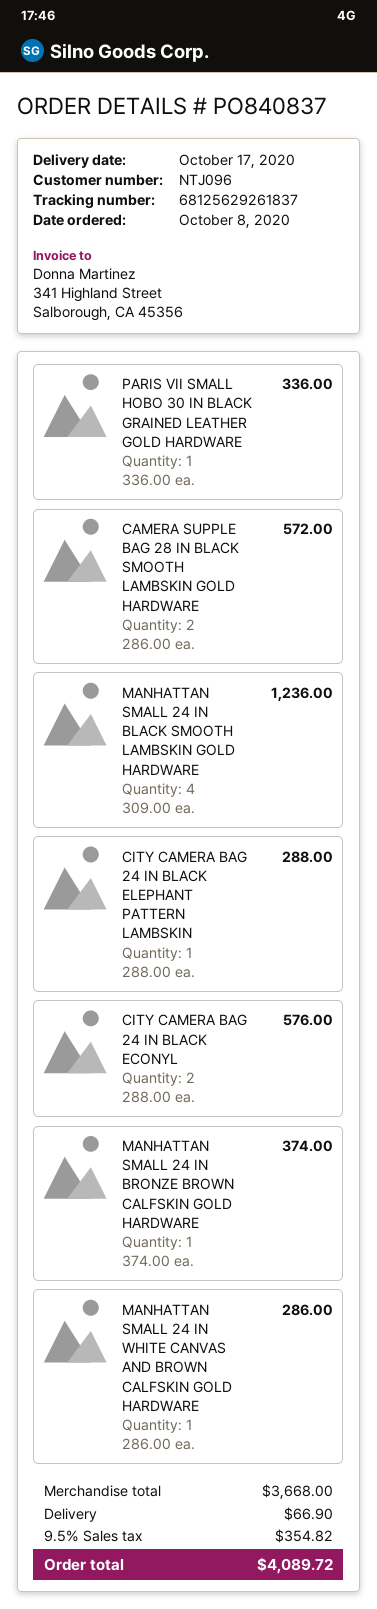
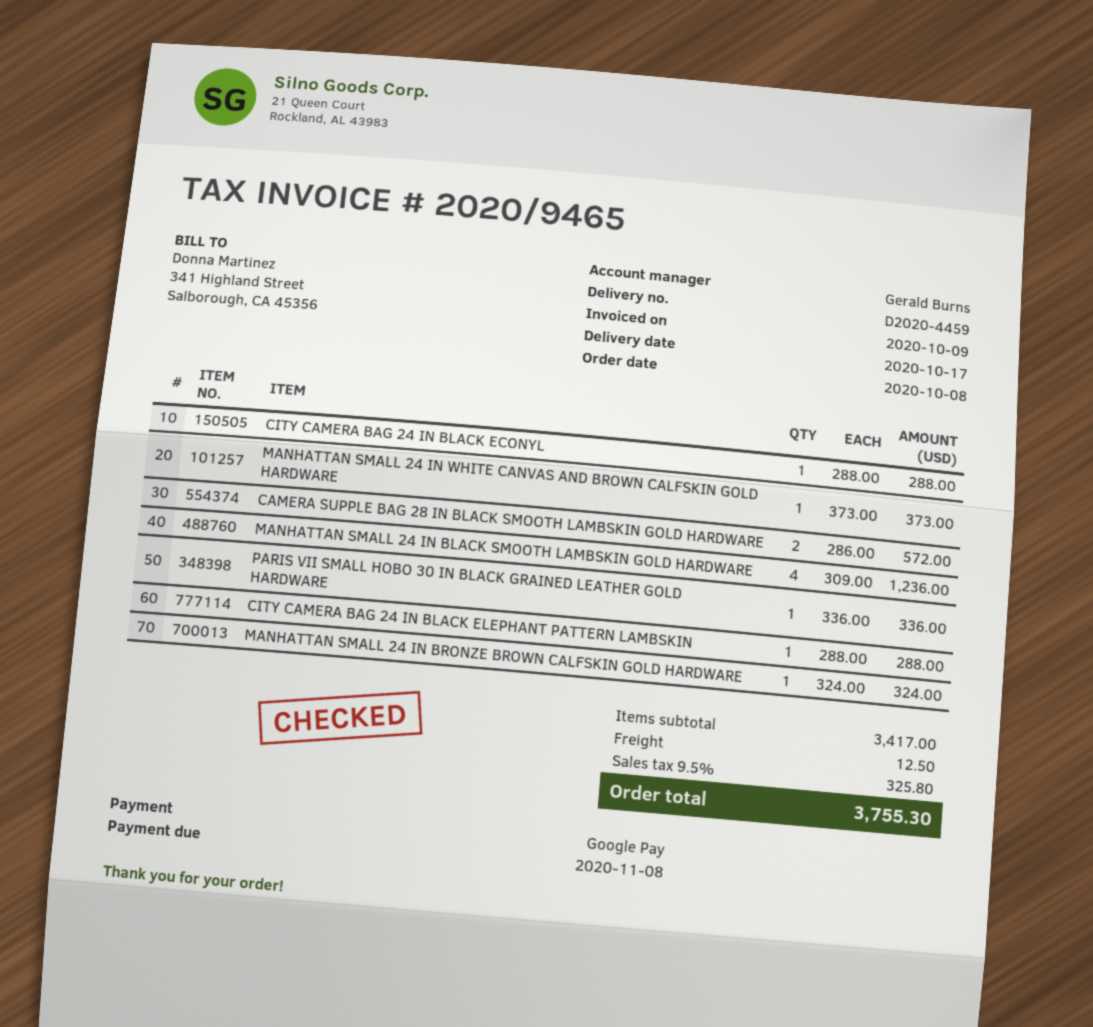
CITY CAMERA BAG 24 IN BLACK ECONYL: 2 x 288.00 = 576.00 -> 1 x 288.00 = 288.00
MANHATTAN SMALL 24 IN BRONZE BROWN CALFSKIN GOLD HARDWARE: 1 x 374.00 = 374.00 -> 1 x 324.00 = 324.00
MANHATTAN SMALL 24 IN WHITE CANVAS AND BROWN CALFSKIN GOLD HARDWARE: 1 x 286.00 = 286.00 -> 1 x 373.00 = 373.00
subtotal: 3668.00 -> 3417.00
shipping: 66.90 -> 12.50
tax: 9.5% = 354.82 -> 9.5% = 325.80
total: 4089.72 -> 3755.30

